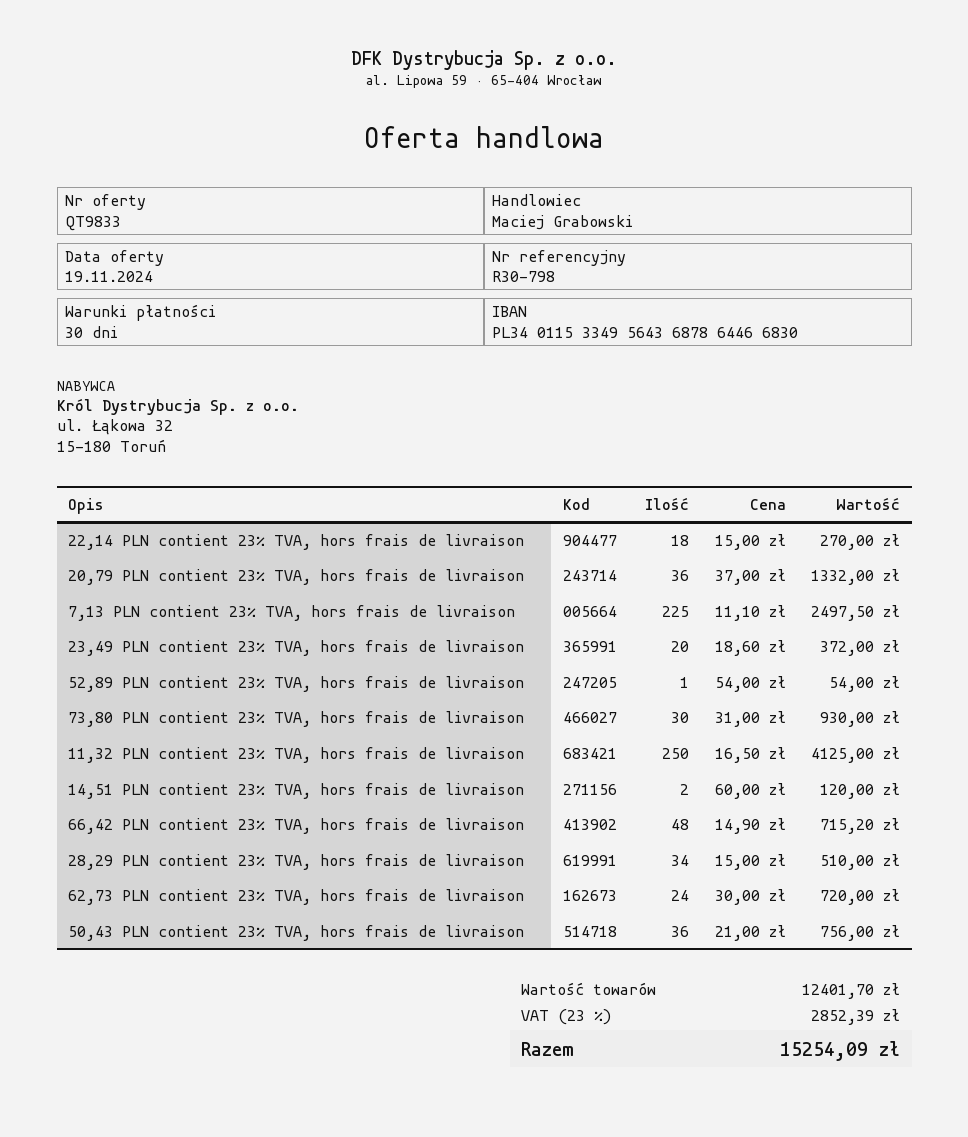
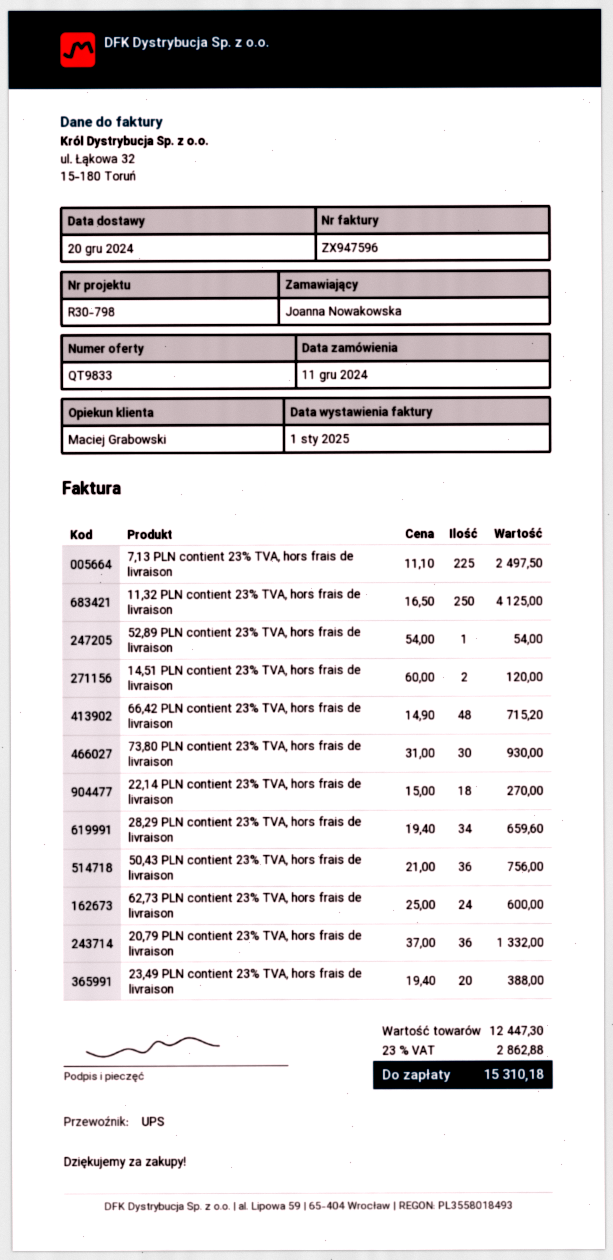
23,49 PLN contient 23% TVA, hors frais de livraison: 20 x 18.60 = 372.00 -> 20 x 19.40 = 388.00
28,29 PLN contient 23% TVA, hors frais de livraison: 34 x 15.00 = 510.00 -> 34 x 19.40 = 659.60
62,73 PLN contient 23% TVA, hors frais de livraison: 24 x 30.00 = 720.00 -> 24 x 25.00 = 600.00
subtotal: 12401.70 -> 12447.30
tax: 23% = 2852.39 -> 23% = 2862.88
total: 15254.09 -> 15310.18

